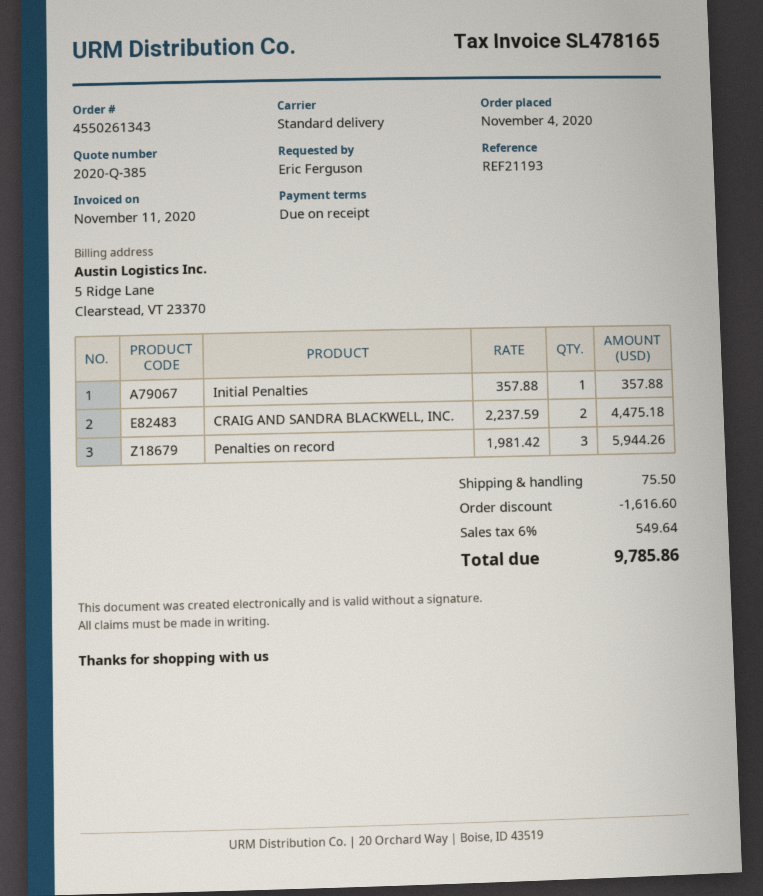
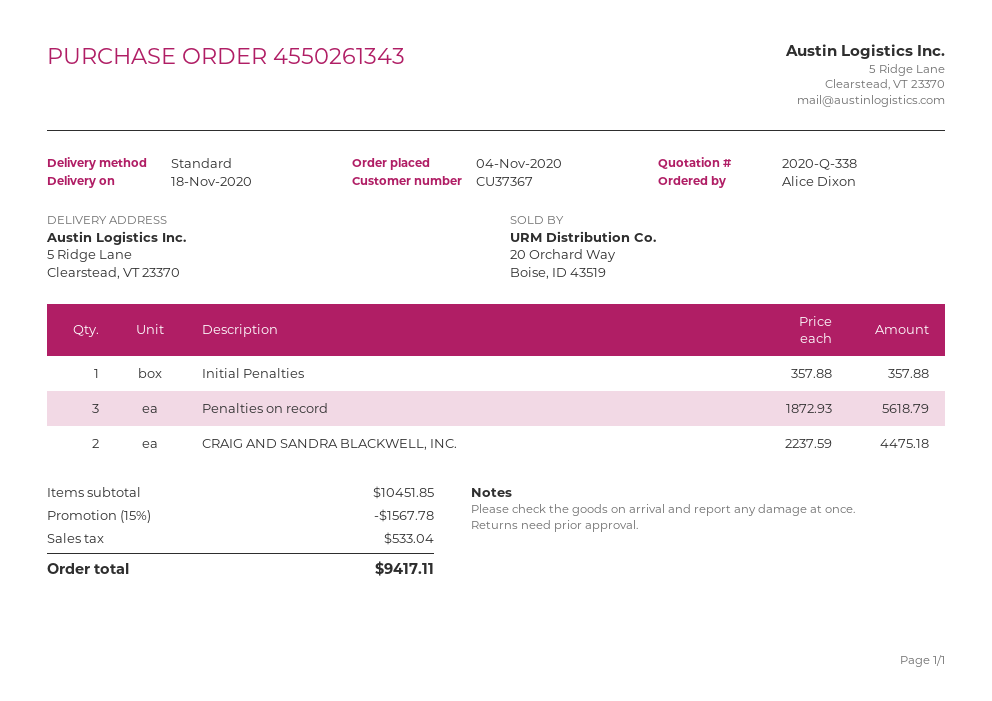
quote number: 2020-Q-385 -> 2020-Q-338
ordered by: Eric Ferguson -> Alice Dixon
Penalties on record: 3 x 1981.42 = 5944.26 -> 3 x 1872.93 = 5618.79
discount: 1616.60 -> 1567.78
shipping: 75.50 -> none
tax: 549.64 -> 533.04
total: 9785.86 -> 9417.11

